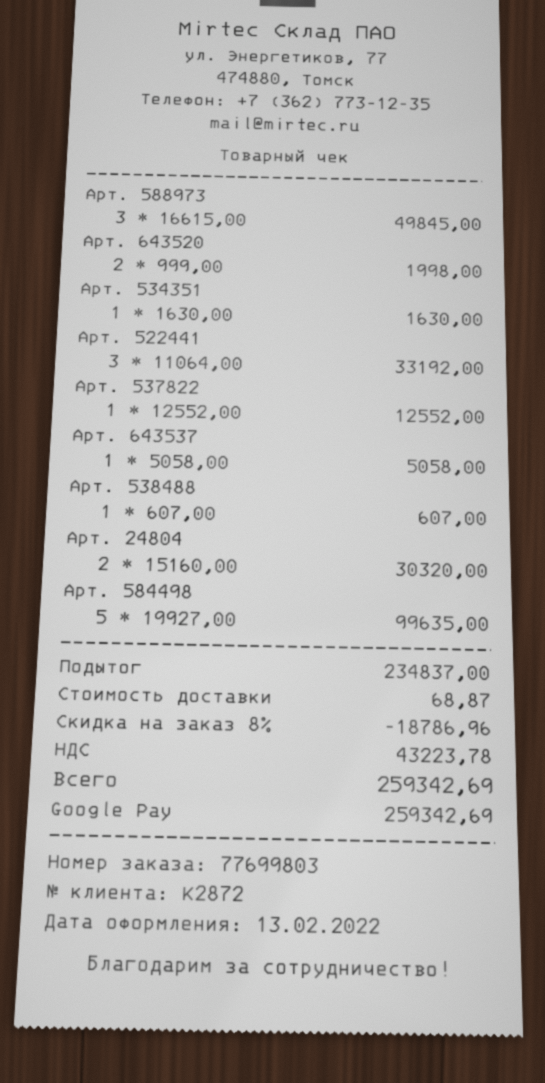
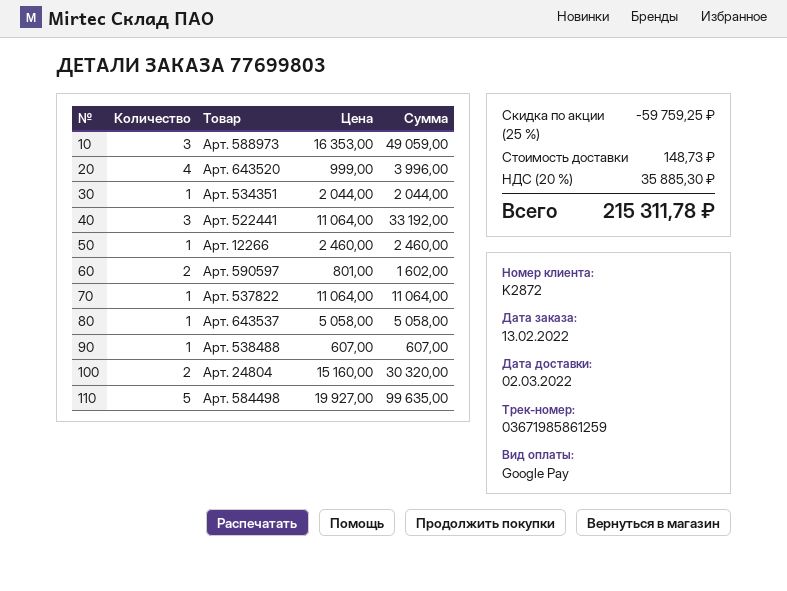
Арт. 588973: 3 x 16615.00 = 49845.00 -> 3 x 16353.00 = 49059.00
Арт. 643520: 2 x 999.00 = 1998.00 -> 4 x 999.00 = 3996.00
Арт. 534351: 1 x 1630.00 = 1630.00 -> 1 x 2044.00 = 2044.00
Арт. 537822: 1 x 12552.00 = 12552.00 -> 1 x 11064.00 = 11064.00
Арт. 12266: none -> 1 x 2460.00 = 2460.00
Арт. 590597: none -> 2 x 801.00 = 1602.00
discount: 8% = 18786.96 -> 25% = 59759.25
shipping: 68.87 -> 148.73
tax: 43223.78 -> 35885.30
total: 259342.69 -> 215311.78

